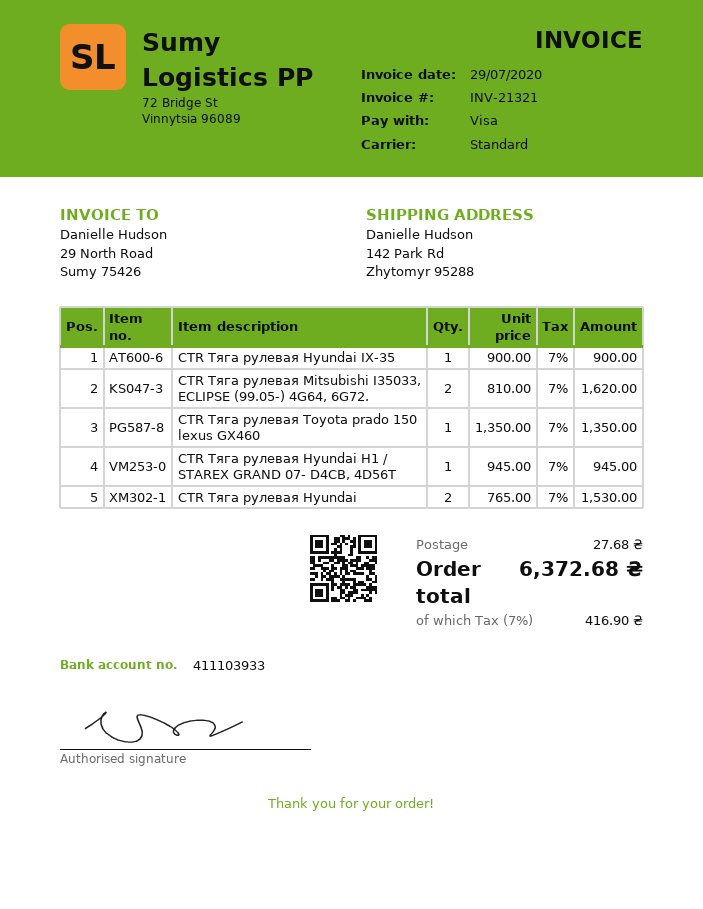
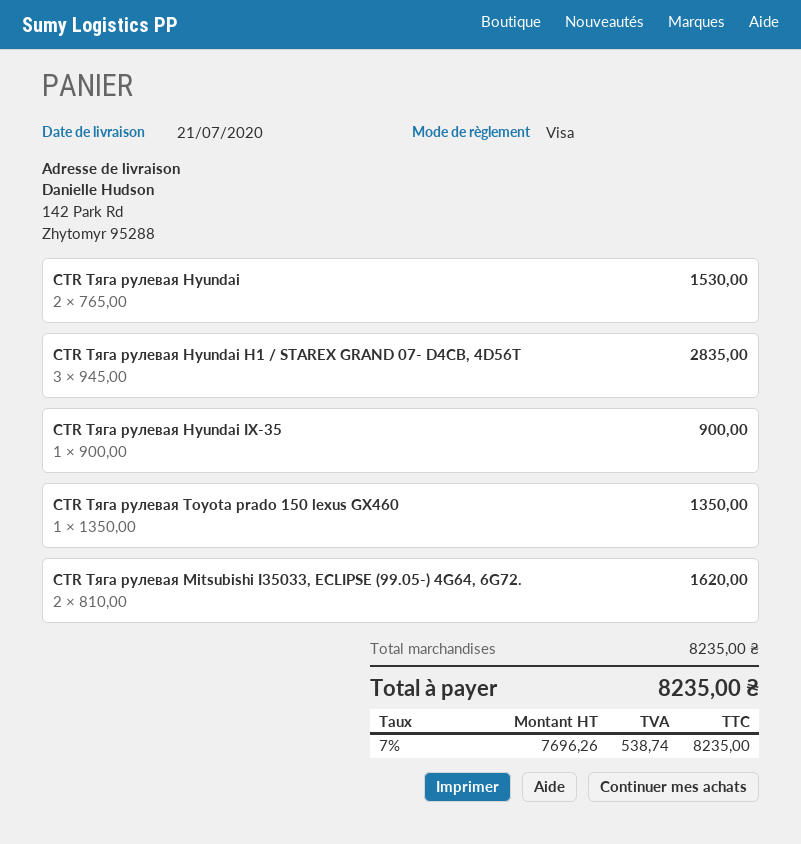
CTR Тяга рулевая Hyundai H1 / STAREX GRAND 07- D4CB, 4D56T: 1 x 945.00 = 945.00 -> 3 x 945.00 = 2835.00
shipping: 27.68 -> none
tax: 7% = 416.90 -> 7% = 538.74
total: 6372.68 -> 8235.00

